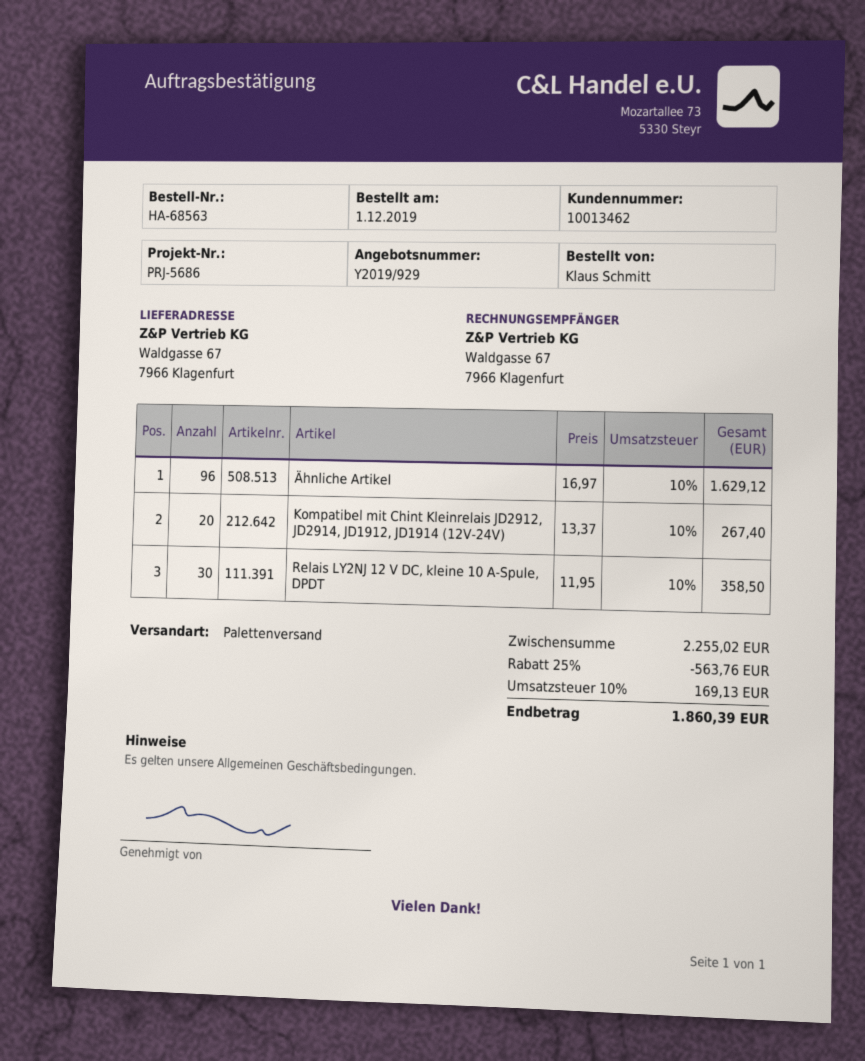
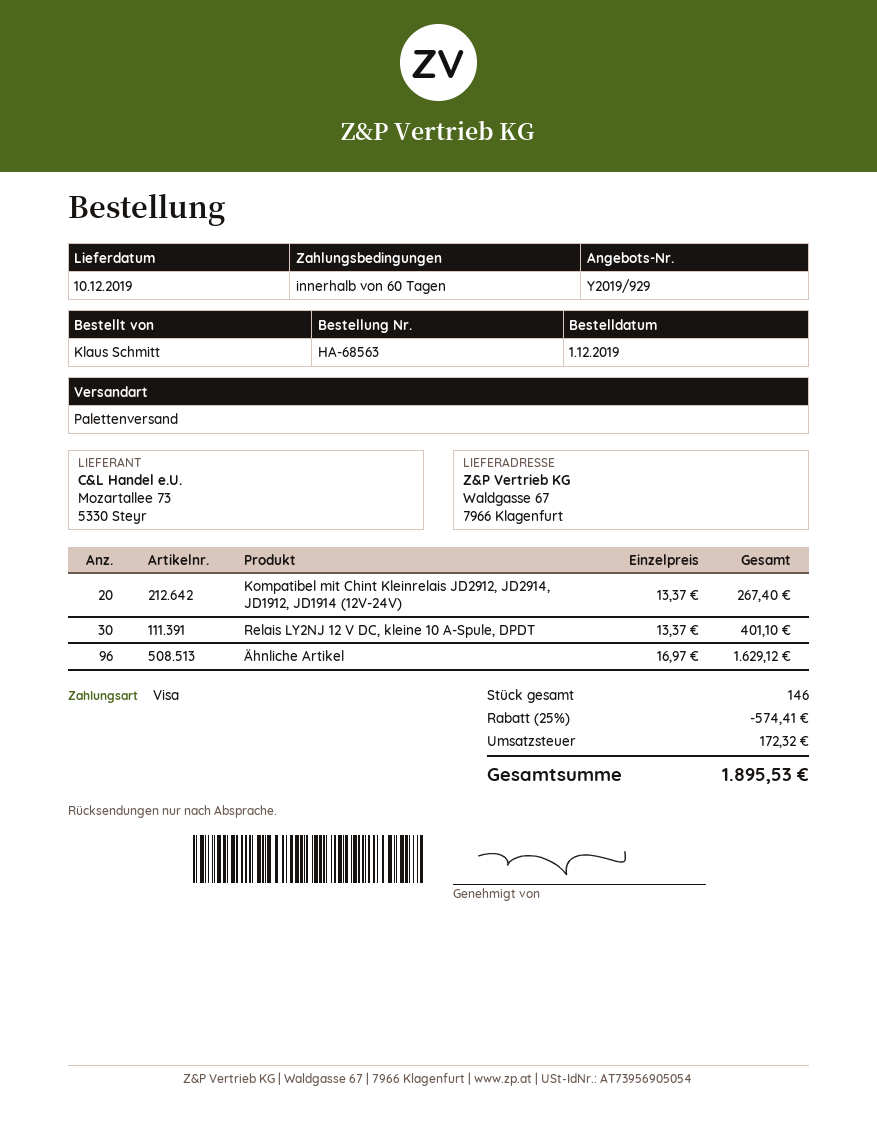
Relais LY2NJ 12 V DC, kleine 10 A-Spule, DPDT: 30 x 11.95 = 358.50 -> 30 x 13.37 = 401.10
discount: 25% = 563.76 -> 25% = 574.41
tax: 169.13 -> 172.32
total: 1860.39 -> 1895.53

